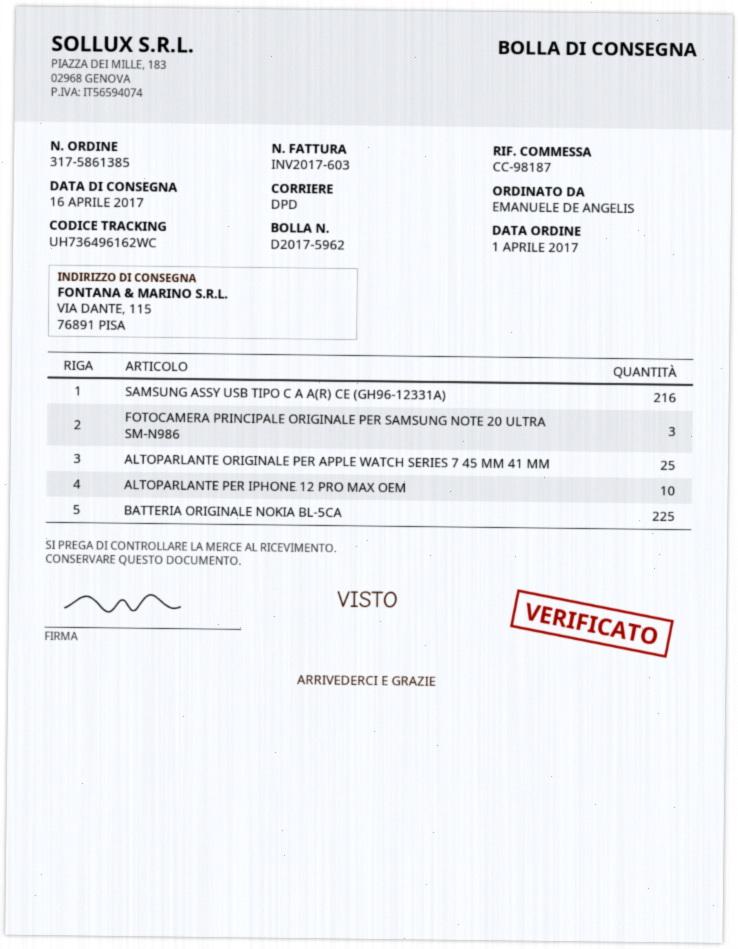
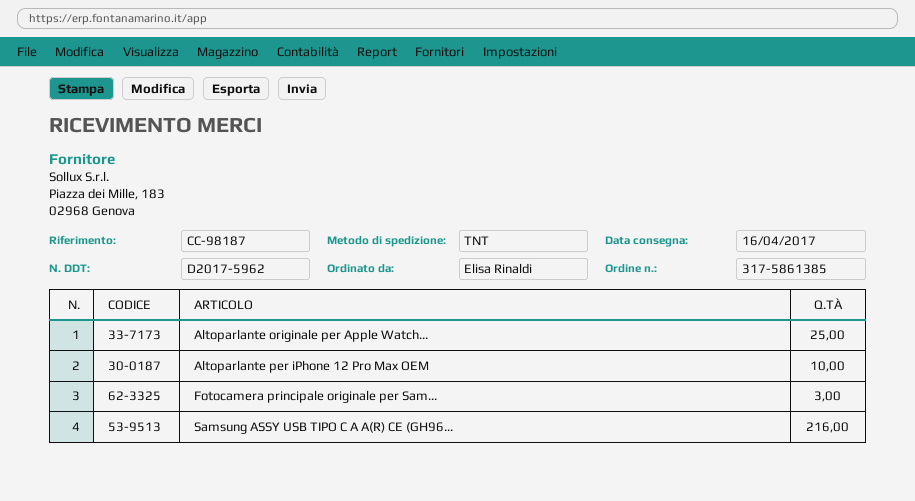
ordered by: EMANUELE DE ANGELIS -> Elisa Rinaldi
shipping method: DPD -> TNT
BATTERIA ORIGINALE NOKIA BL-5CA: 225 -> none

